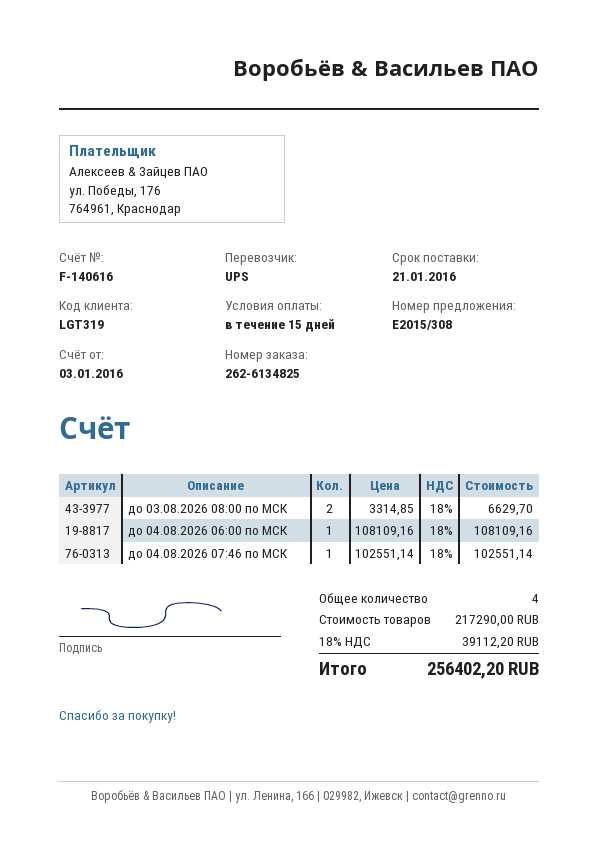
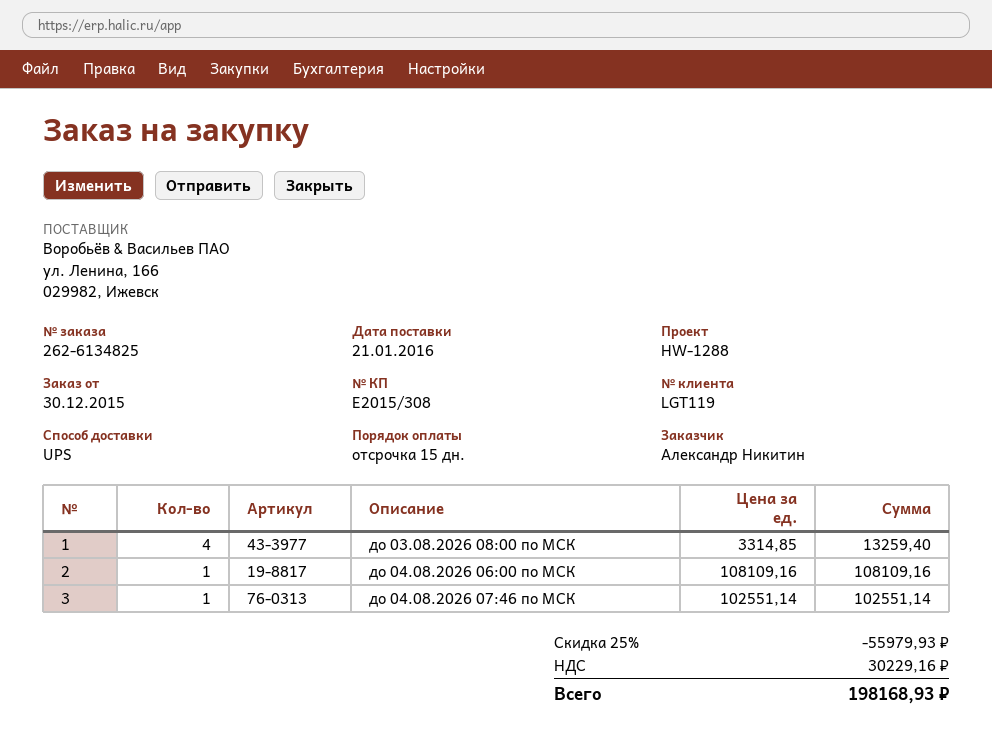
customer number: LGT319 -> LGT119
до 03.08.2026 08:00 по МСК: 2 x 3314.85 = 6629.70 -> 4 x 3314.85 = 13259.40
discount: none -> 25% = 55979.93
tax: 39112.20 -> 30229.16
total: 256402.20 -> 198168.93

